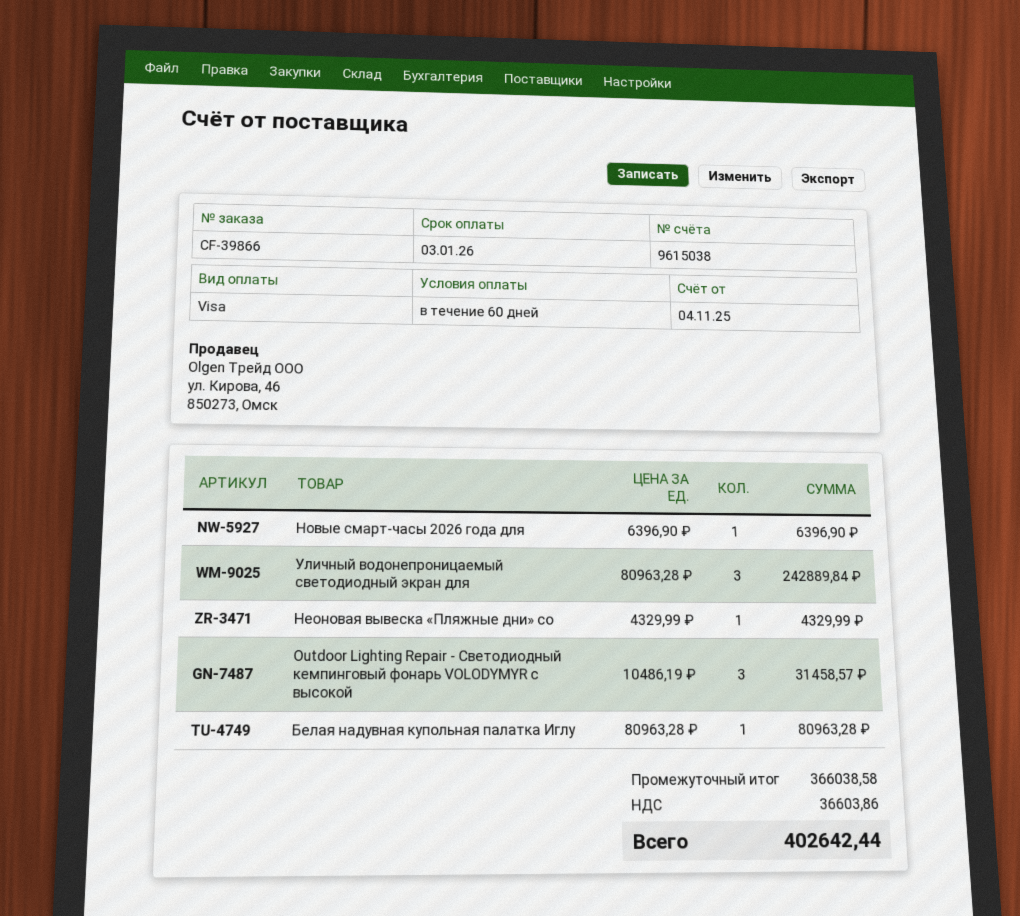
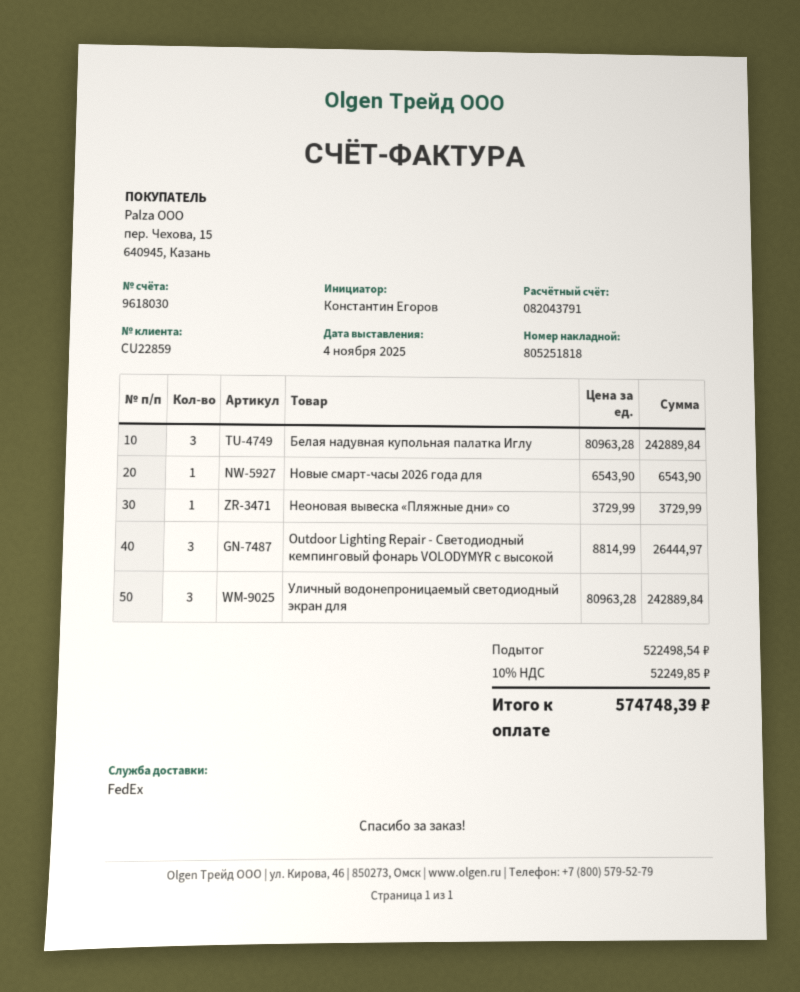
invoice number: 9615038 -> 9618030
Новые смарт-часы 2026 года для: 1 x 6396.90 = 6396.90 -> 1 x 6543.90 = 6543.90
Неоновая вывеска «Пляжные дни» со: 1 x 4329.99 = 4329.99 -> 1 x 3729.99 = 3729.99
Outdoor Lighting Repair - Светодиодный кемпинговый фонарь VOLODYMYR с высокой: 3 x 10486.19 = 31458.57 -> 3 x 8814.99 = 26444.97
Белая надувная купольная палатка Иглу: 1 x 80963.28 = 80963.28 -> 3 x 80963.28 = 242889.84
subtotal: 366038.58 -> 522498.54
tax: 36603.86 -> 52249.85
total: 402642.44 -> 574748.39

